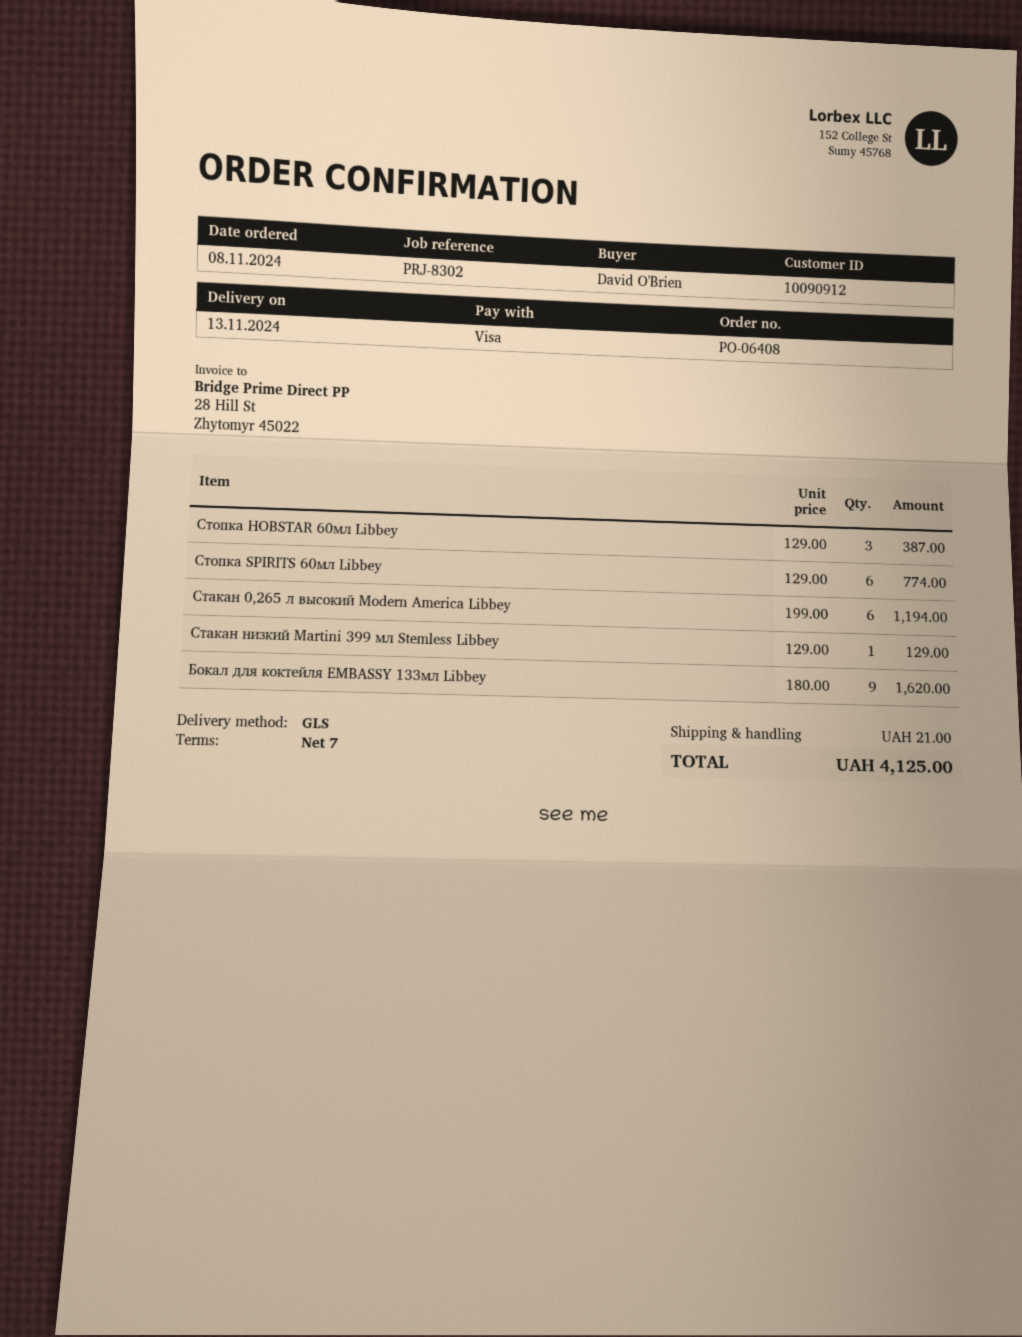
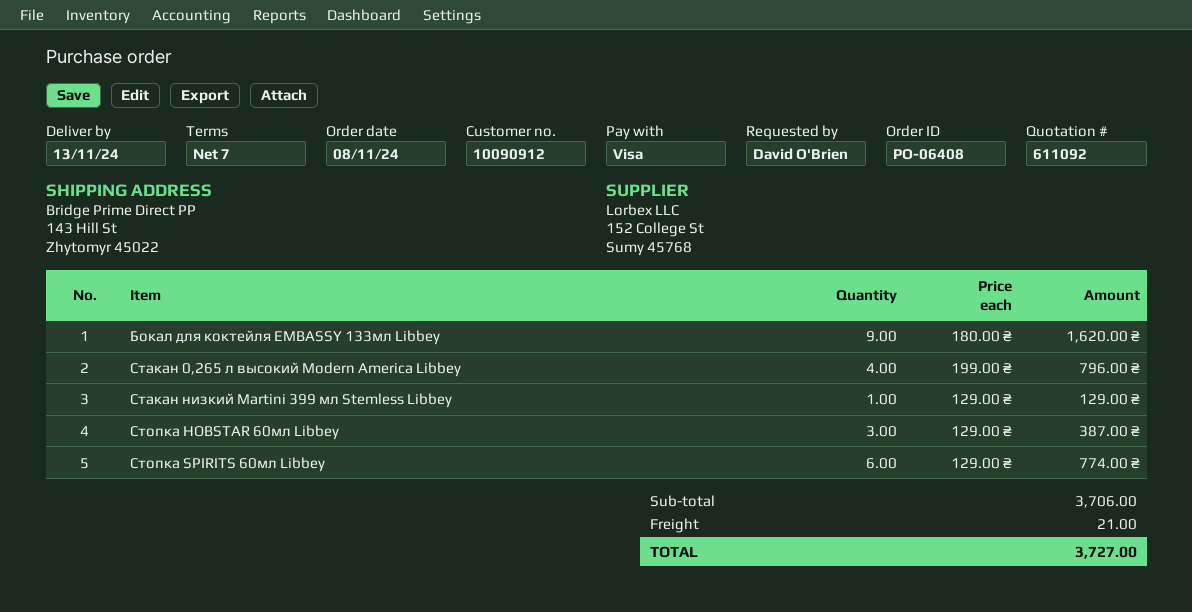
Стакан 0,265 л высокий Modern America Libbey: 6 x 199.00 = 1194.00 -> 4 x 199.00 = 796.00
total: 4125.00 -> 3727.00

